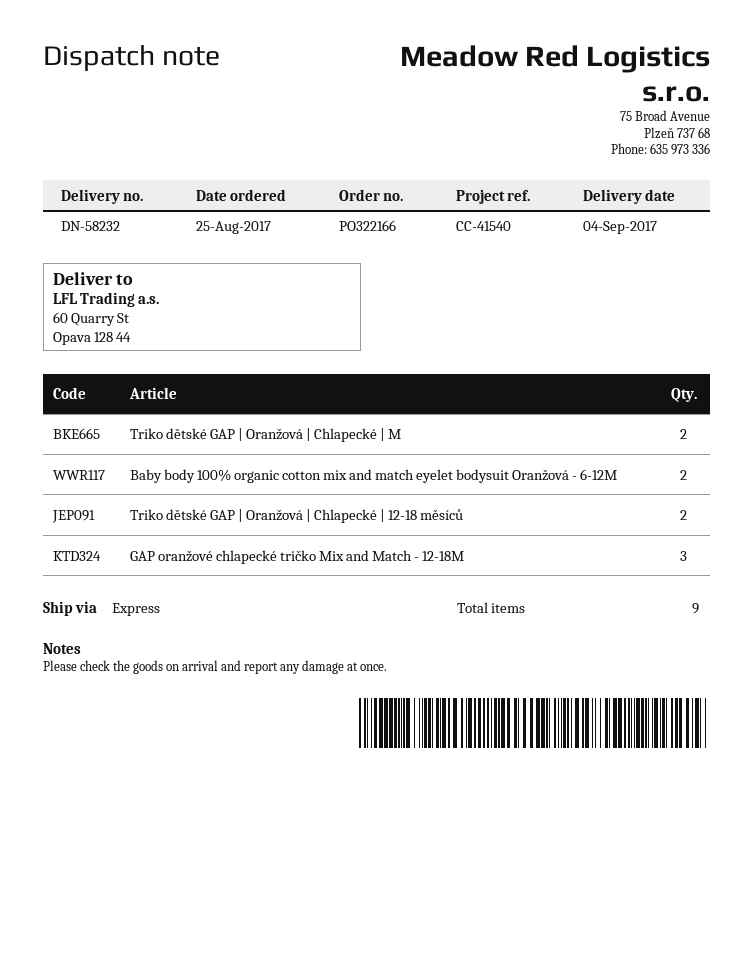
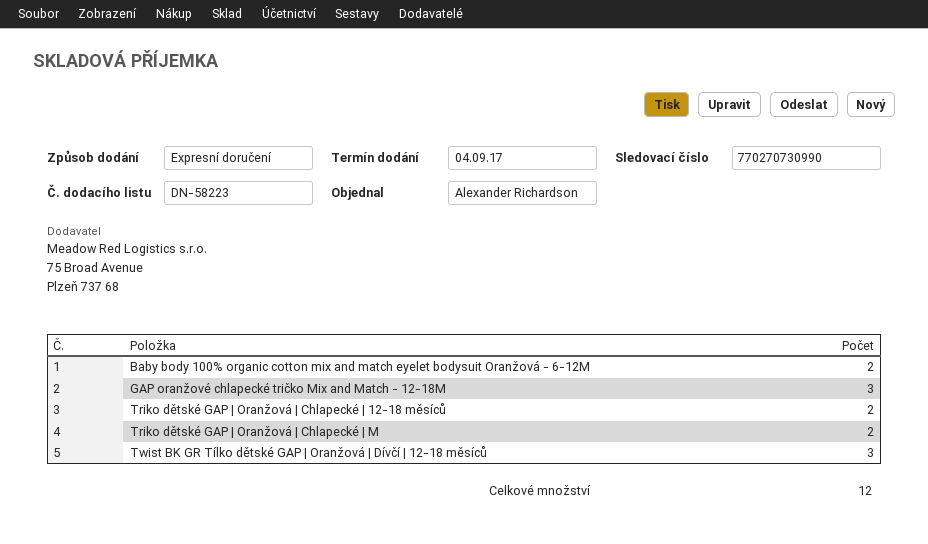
delivery note number: DN-58232 -> DN-58223
Twist BK GR Tílko dětské GAP | Oranžová | Dívčí | 12-18 měsíců: none -> 3
total quantity: 9 -> 12

